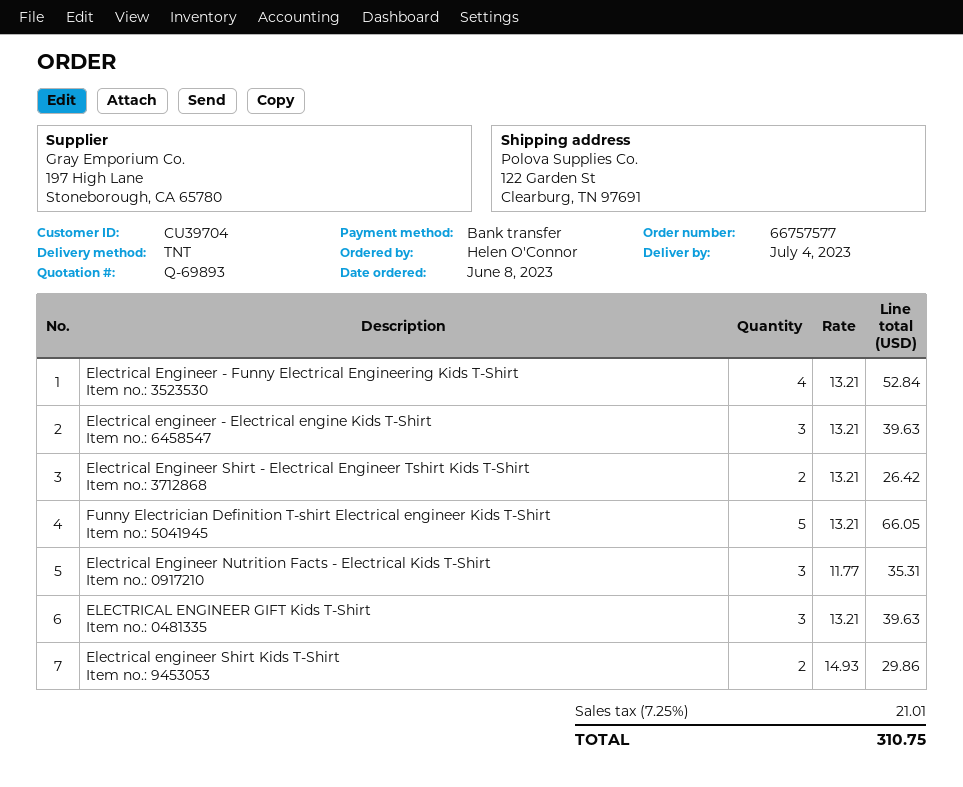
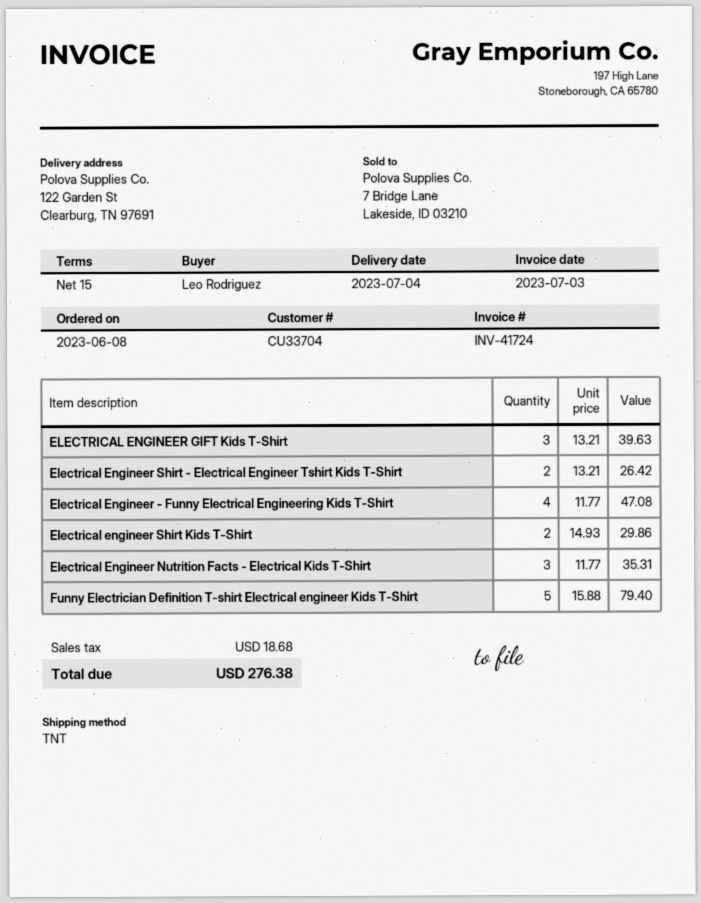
customer number: CU39704 -> CU33704
ordered by: Helen O'Connor -> Leo Rodriguez
Electrical Engineer - Funny Electrical Engineering Kids T-Shirt: 4 x 13.21 = 52.84 -> 4 x 11.77 = 47.08
Electrical engineer - Electrical engine Kids T-Shirt: 3 x 13.21 = 39.63 -> none
Funny Electrician Definition T-shirt Electrical engineer Kids T-Shirt: 5 x 13.21 = 66.05 -> 5 x 15.88 = 79.40
tax: 21.01 -> 18.68
total: 310.75 -> 276.38

